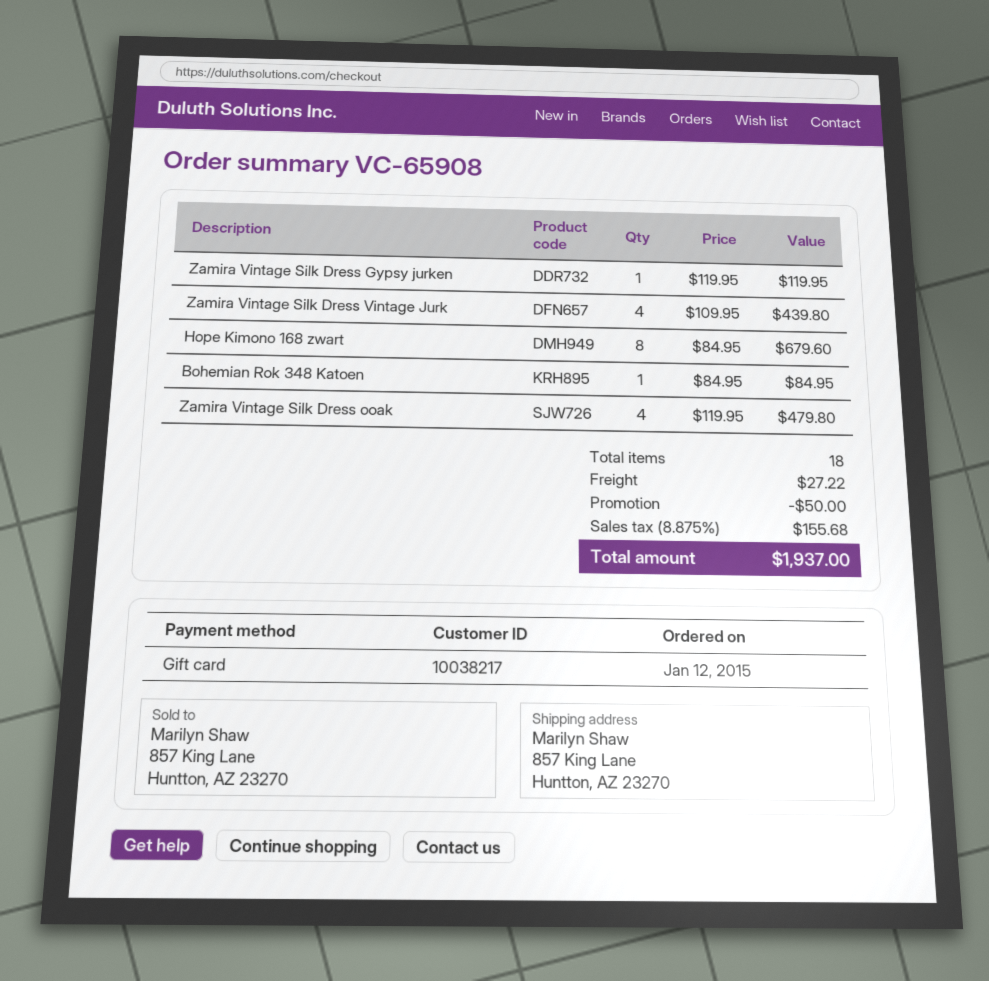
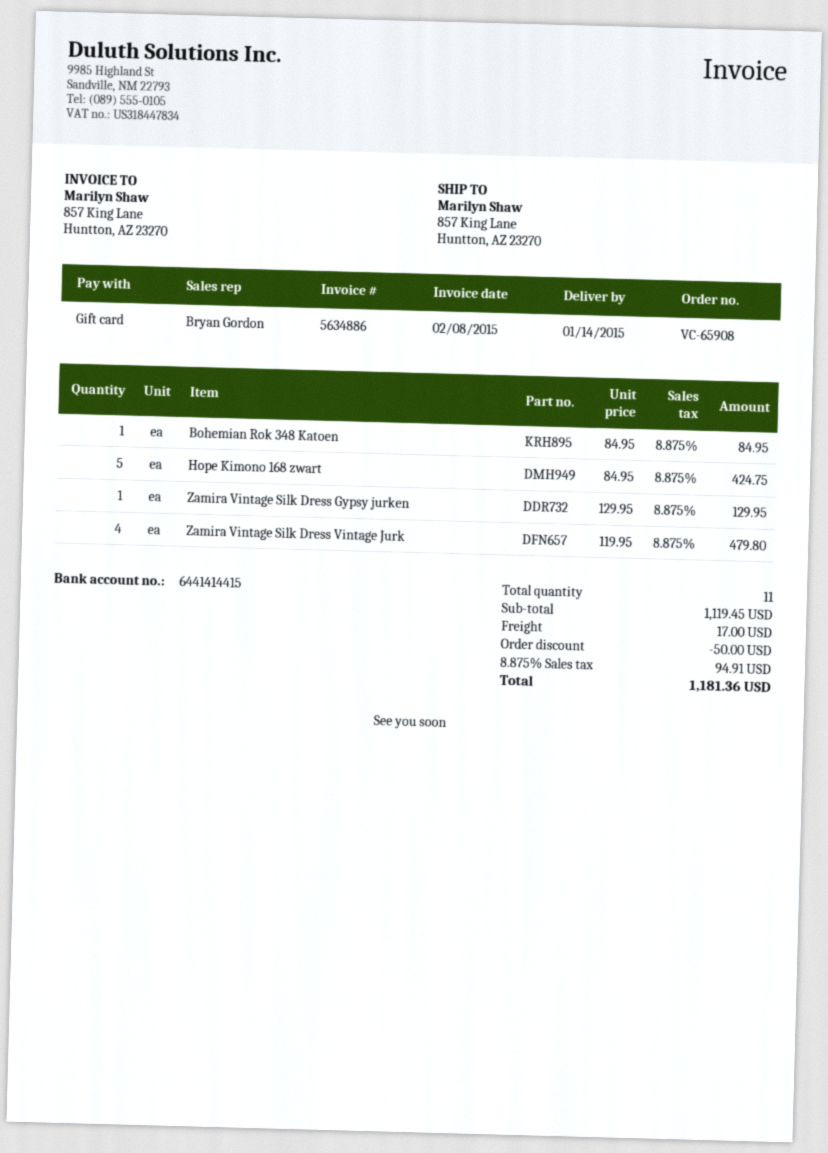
Zamira Vintage Silk Dress Gypsy jurken: 1 x 119.95 = 119.95 -> 1 x 129.95 = 129.95
Zamira Vintage Silk Dress Vintage Jurk: 4 x 109.95 = 439.80 -> 4 x 119.95 = 479.80
Hope Kimono 168 zwart: 8 x 84.95 = 679.60 -> 5 x 84.95 = 424.75
Zamira Vintage Silk Dress ooak: 4 x 119.95 = 479.80 -> none
total quantity: 18 -> 11
shipping: 27.22 -> 17.00
tax: 8.875% = 155.68 -> 8.875% = 94.91
total: 1937.00 -> 1181.36

